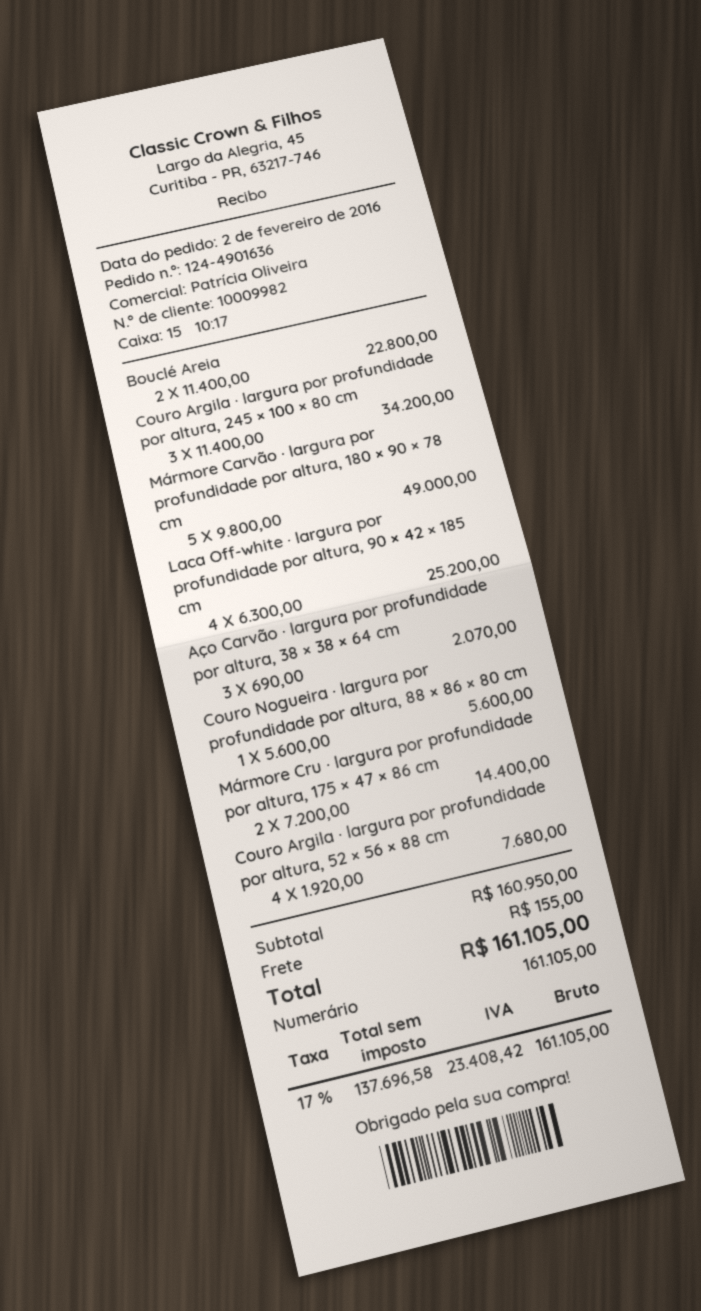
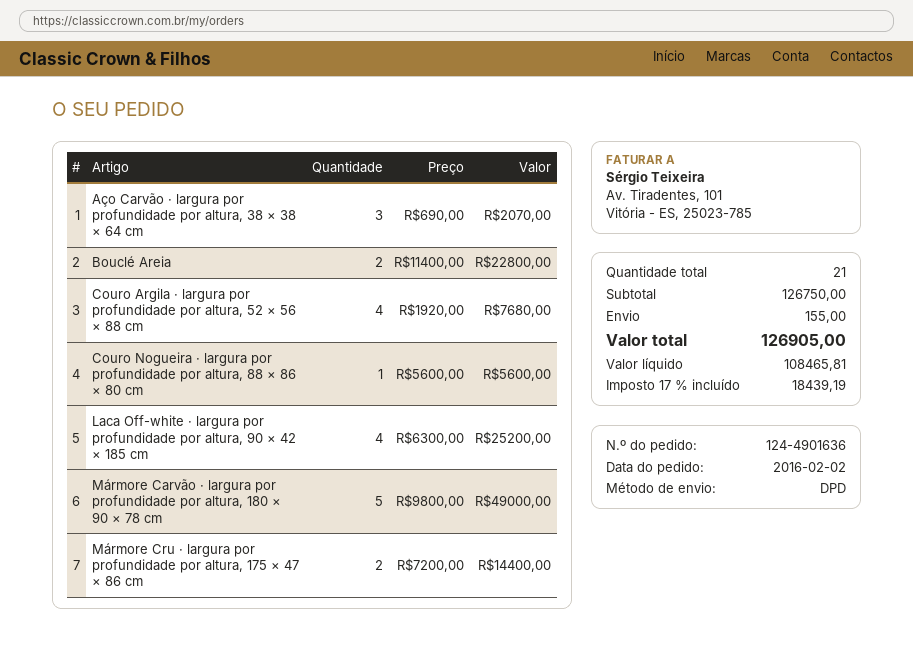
Couro Argila · largura por profundidade por altura, 245 × 100 × 80 cm: 3 x 11400.00 = 34200.00 -> none
subtotal: 160950.00 -> 126750.00
net: 137696.58 -> 108465.81
tax: 17% = 23408.42 -> 17% = 18439.19
total: 161105.00 -> 126905.00

